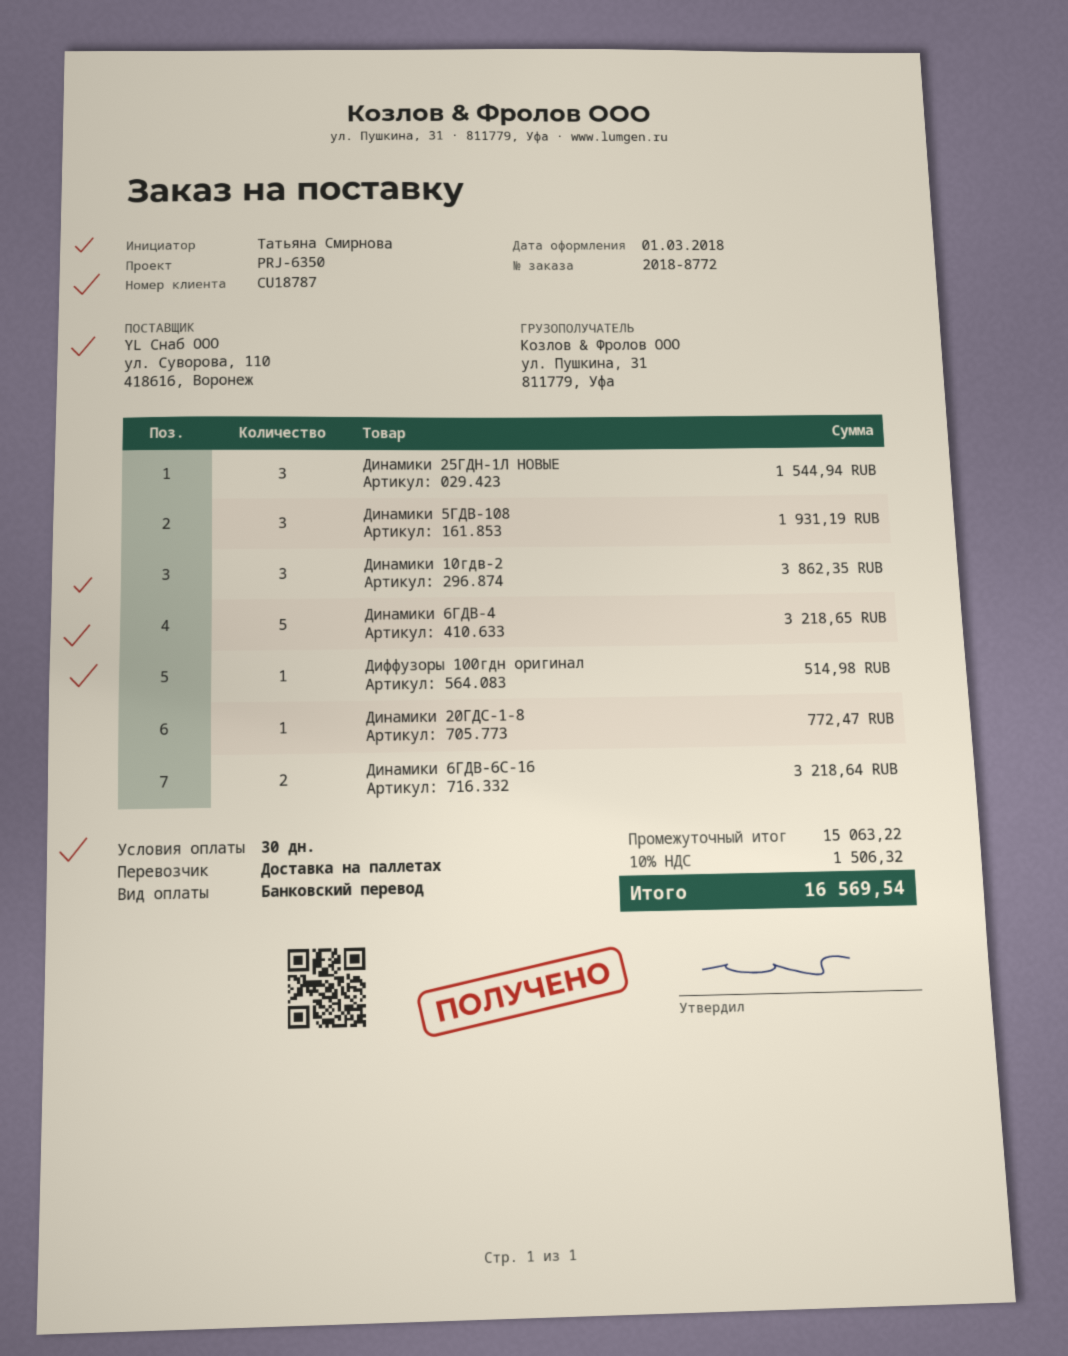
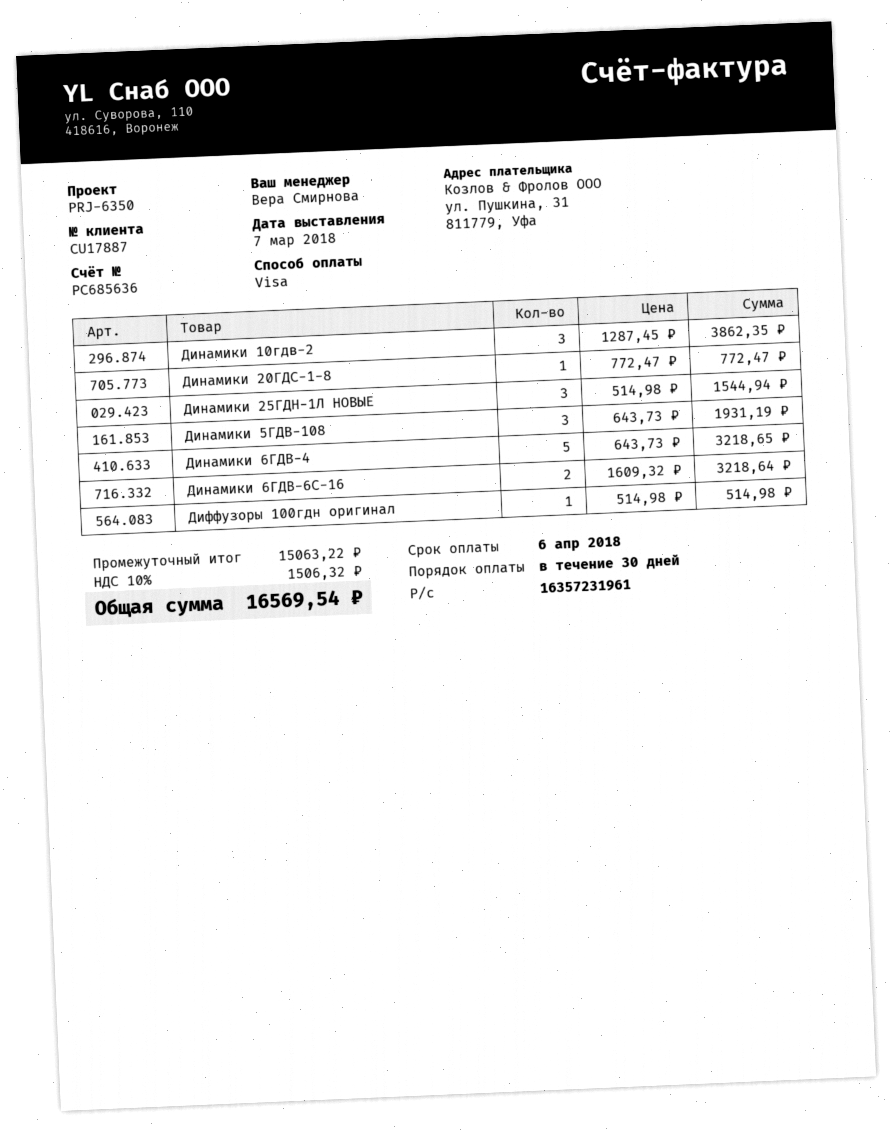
customer number: CU18787 -> CU17887
payment method: bank transfer -> Visa

